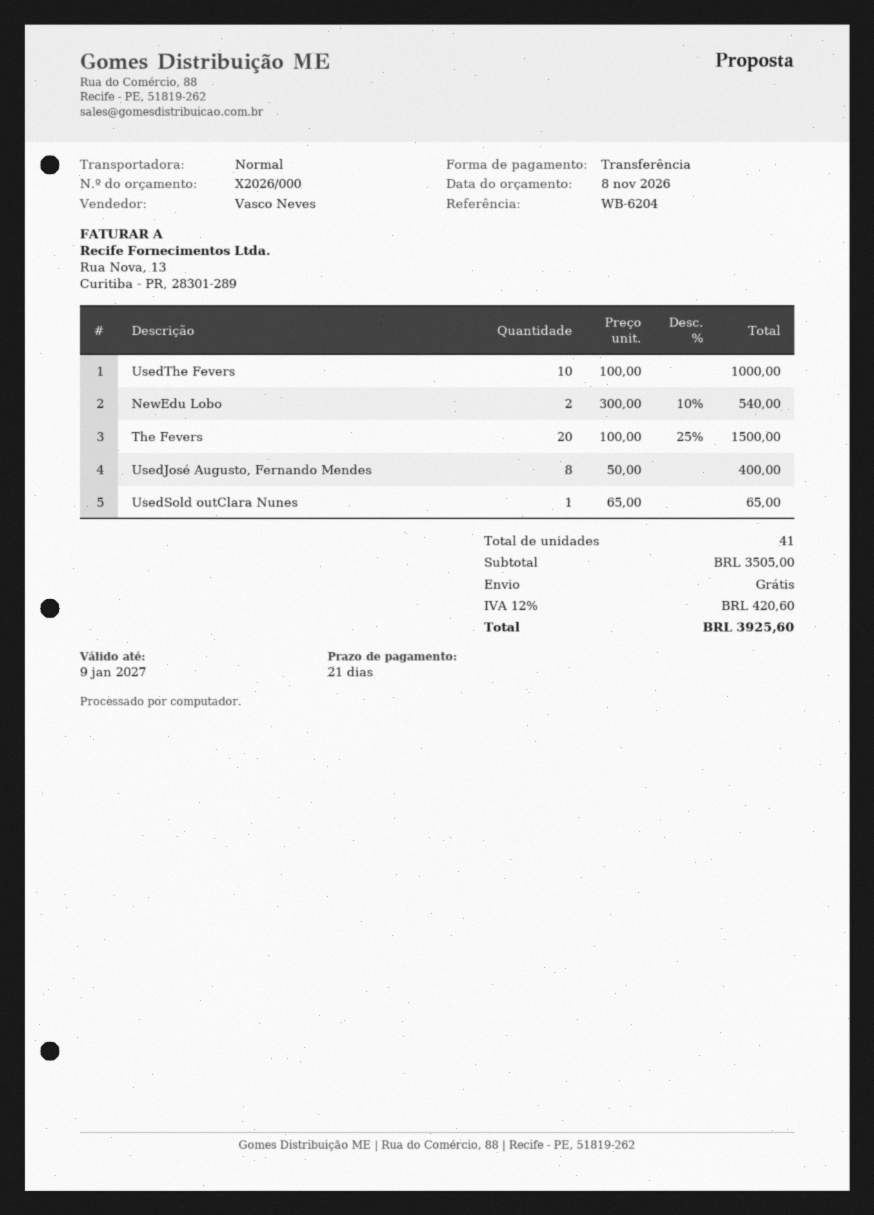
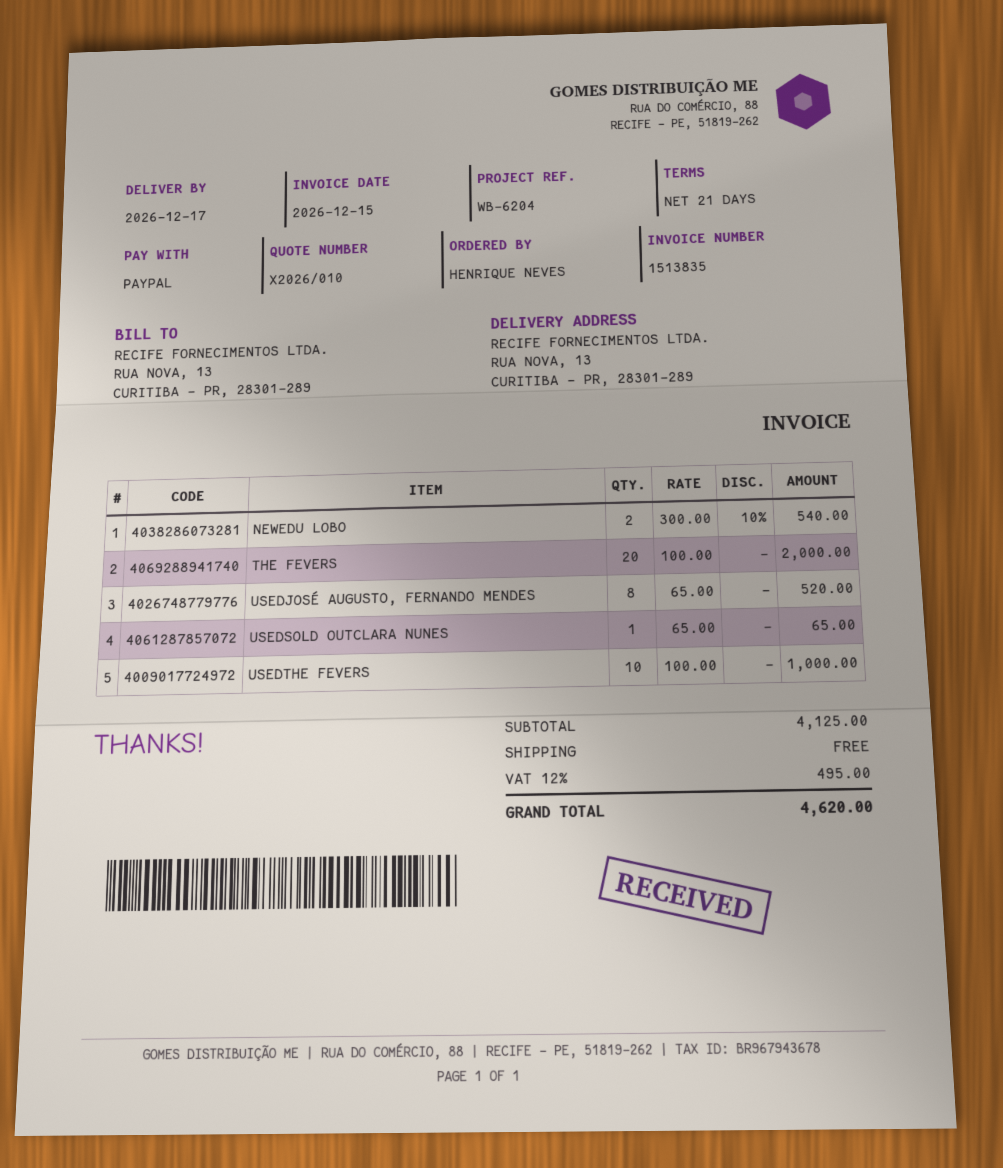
quote number: X2026/000 -> X2026/010
payment method: bank transfer -> PayPal
The Fevers: 20 x 100.00 - 25% = 1500.00 -> 20 x 100.00 = 2000.00
UsedJosé Augusto, Fernando Mendes: 8 x 50.00 = 400.00 -> 8 x 65.00 = 520.00
subtotal: 3505.00 -> 4125.00
tax: 12% = 420.60 -> 12% = 495.00
total: 3925.60 -> 4620.00

